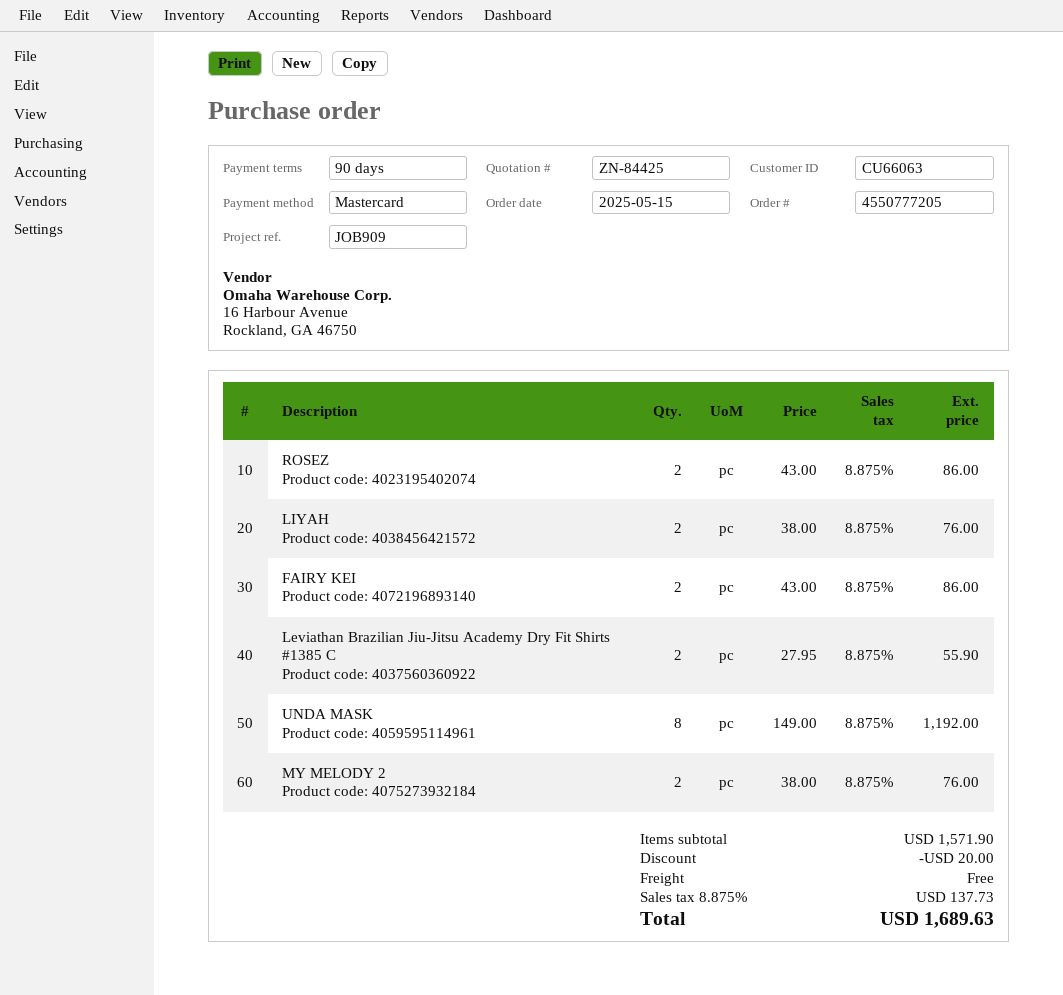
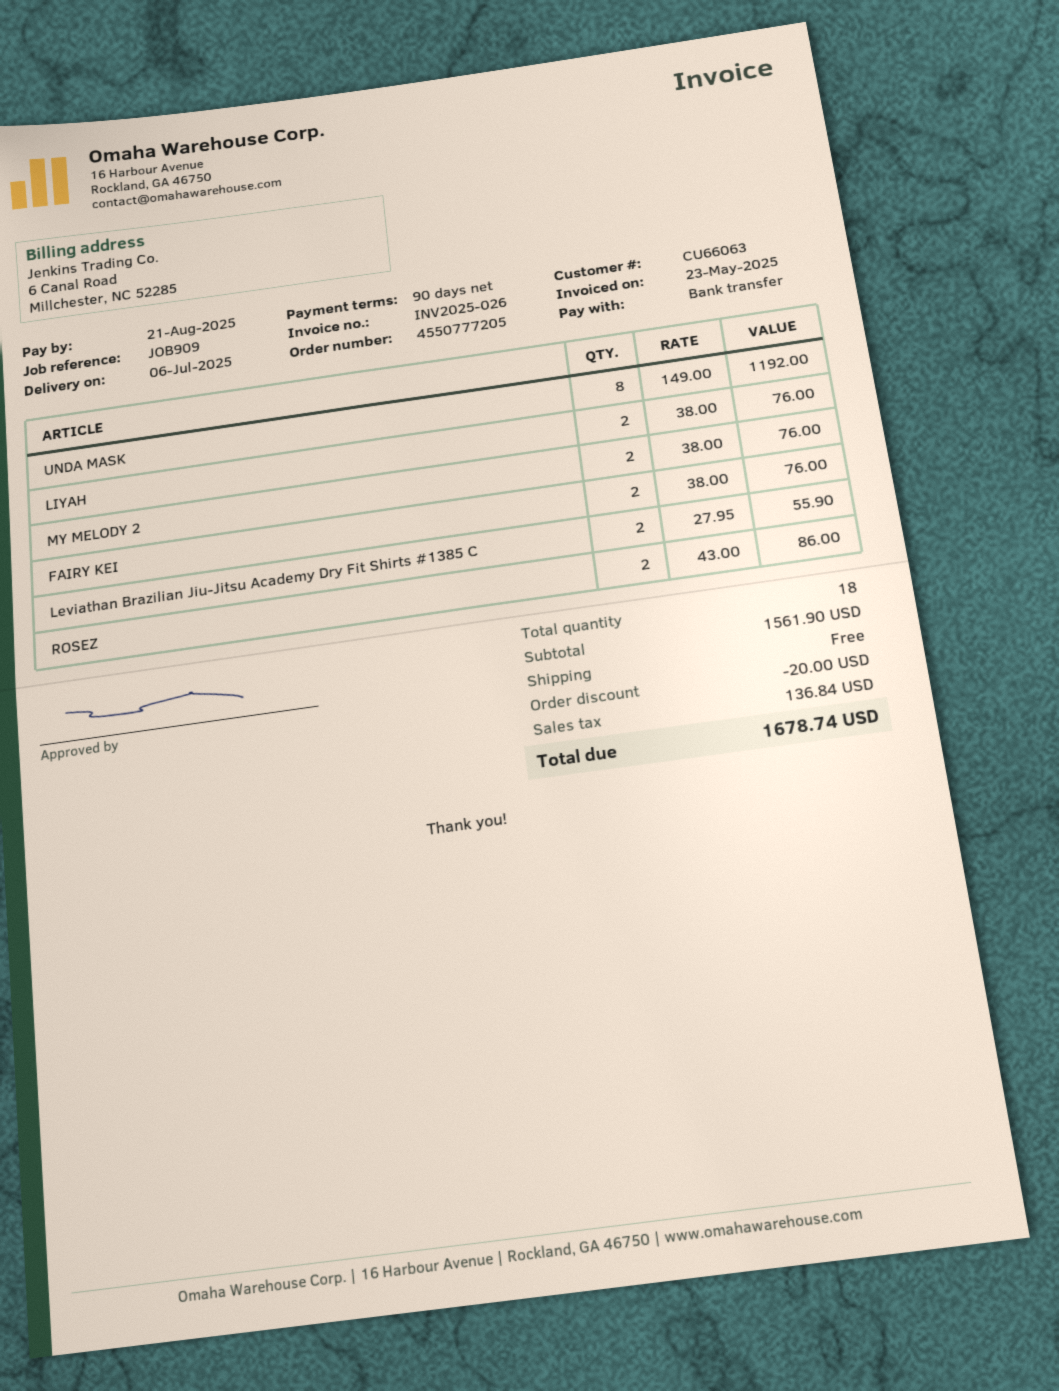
payment method: Mastercard -> bank transfer
FAIRY KEI: 2 x 43.00 = 86.00 -> 2 x 38.00 = 76.00
subtotal: 1571.90 -> 1561.90
tax: 137.73 -> 136.84
total: 1689.63 -> 1678.74

